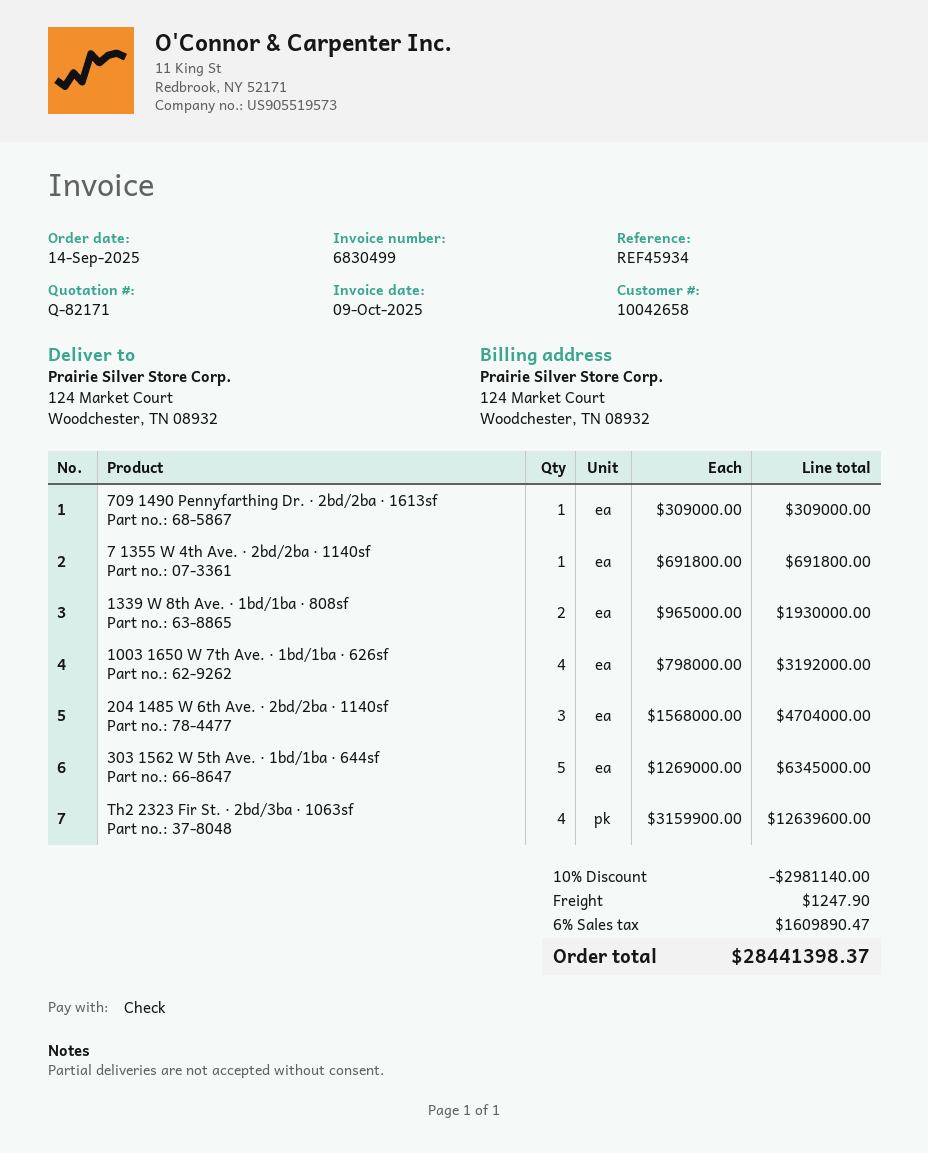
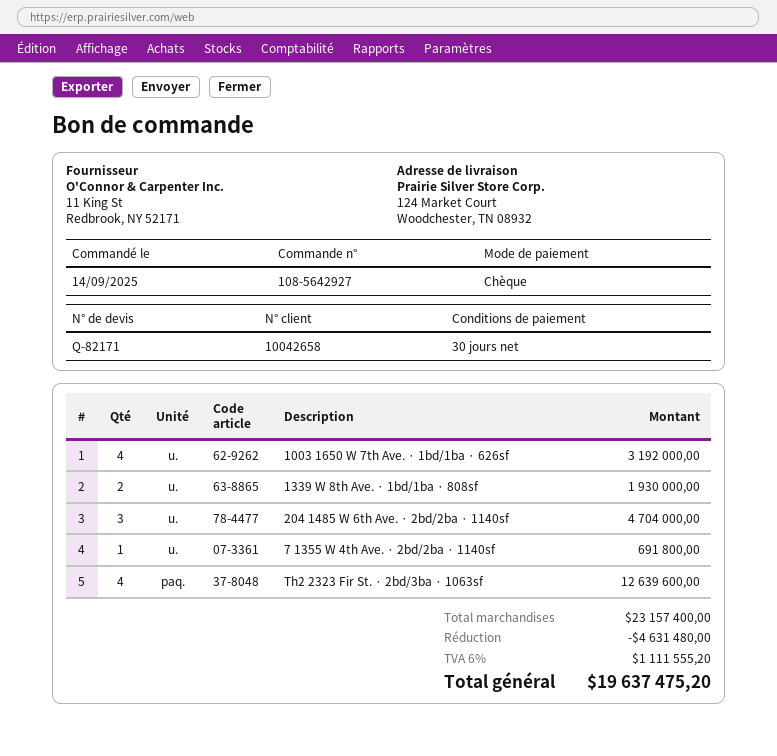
709 1490 Pennyfarthing Dr. · 2bd/2ba · 1613sf: 1 for 309000.00 -> none
303 1562 W 5th Ave. · 1bd/1ba · 644sf: 5 for 6345000.00 -> none
discount: 2981140.00 -> 4631480.00
shipping: 1247.90 -> none
tax: 6% = 1609890.47 -> 6% = 1111555.20
total: 28441398.37 -> 19637475.20

